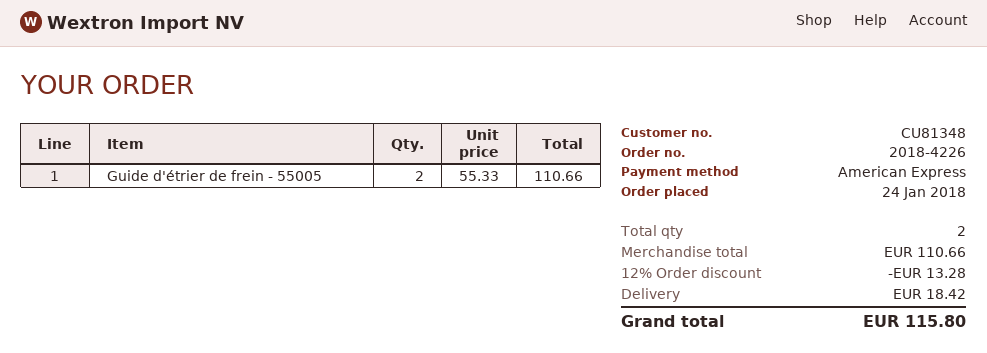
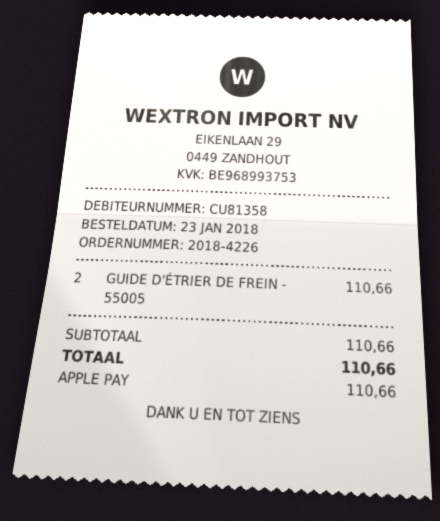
order date: 2018-01-24 -> 2018-01-23
customer number: CU81348 -> CU81358
payment method: American Express -> Apple Pay
discount: 12% = 13.28 -> none
shipping: 18.42 -> none
total: 115.80 -> 110.66

